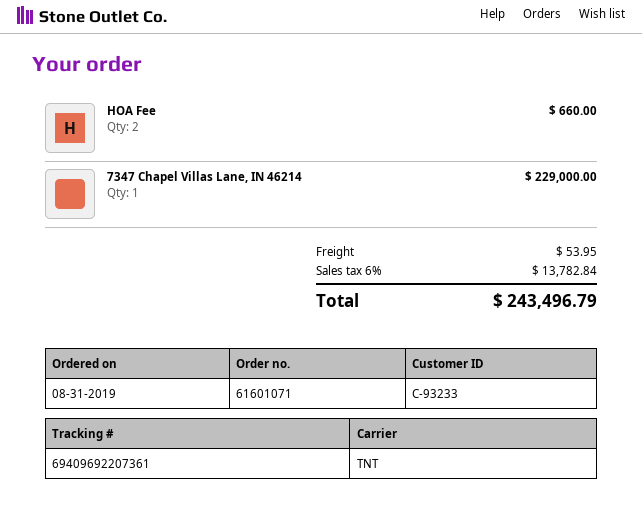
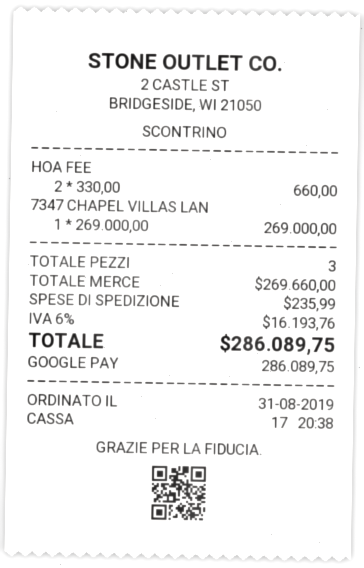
7347 Chapel Villas Lane, IN 46214: 1 for 229000.00 -> 1 for 269000.00
shipping: 53.95 -> 235.99
tax: 6% = 13782.84 -> 6% = 16193.76
total: 243496.79 -> 286089.75

